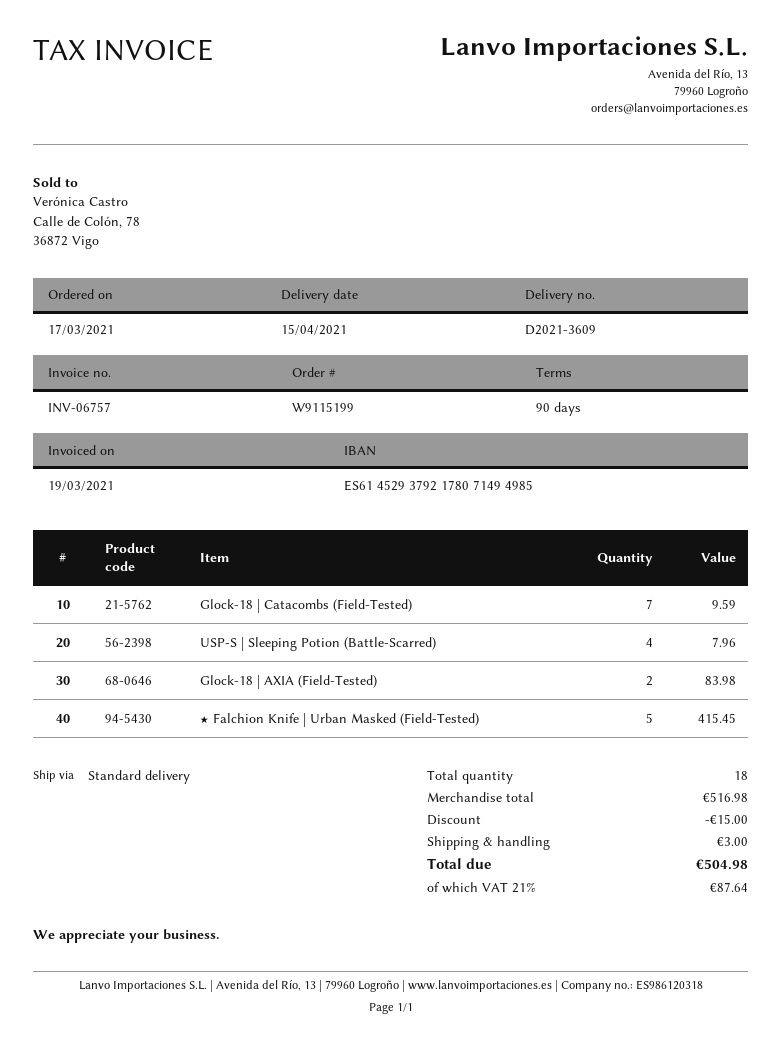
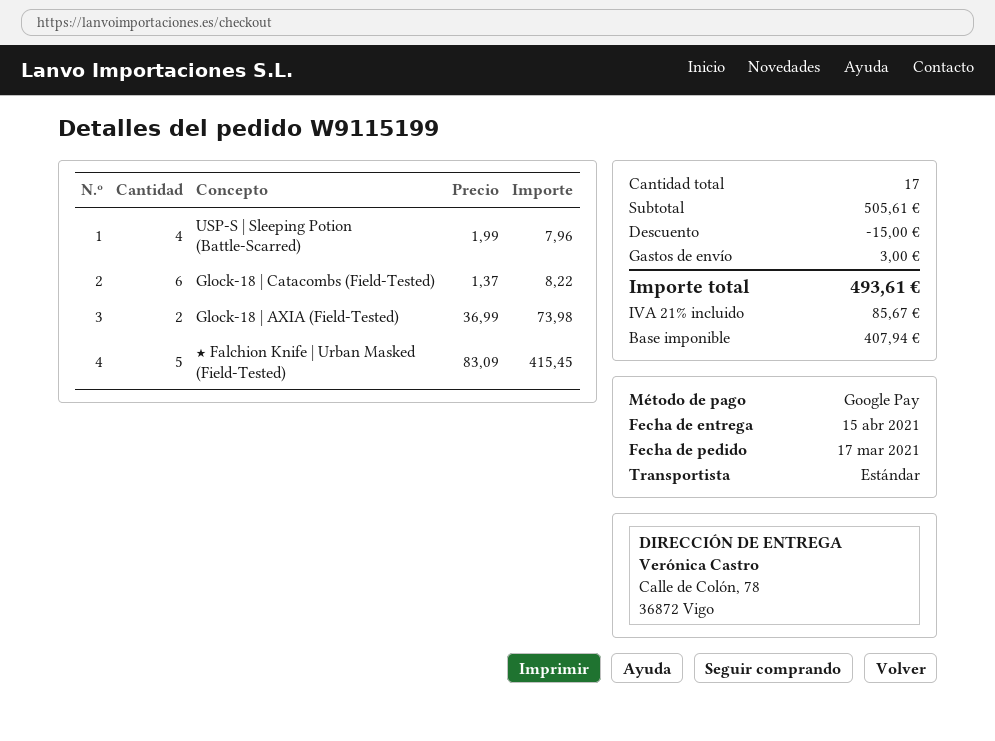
Glock-18 | Catacombs (Field-Tested): 7 for 9.59 -> 6 for 8.22
Glock-18 | AXIA (Field-Tested): 2 for 83.98 -> 2 for 73.98
total quantity: 18 -> 17
subtotal: 516.98 -> 505.61
tax: 21% = 87.64 -> 21% = 85.67
total: 504.98 -> 493.61

